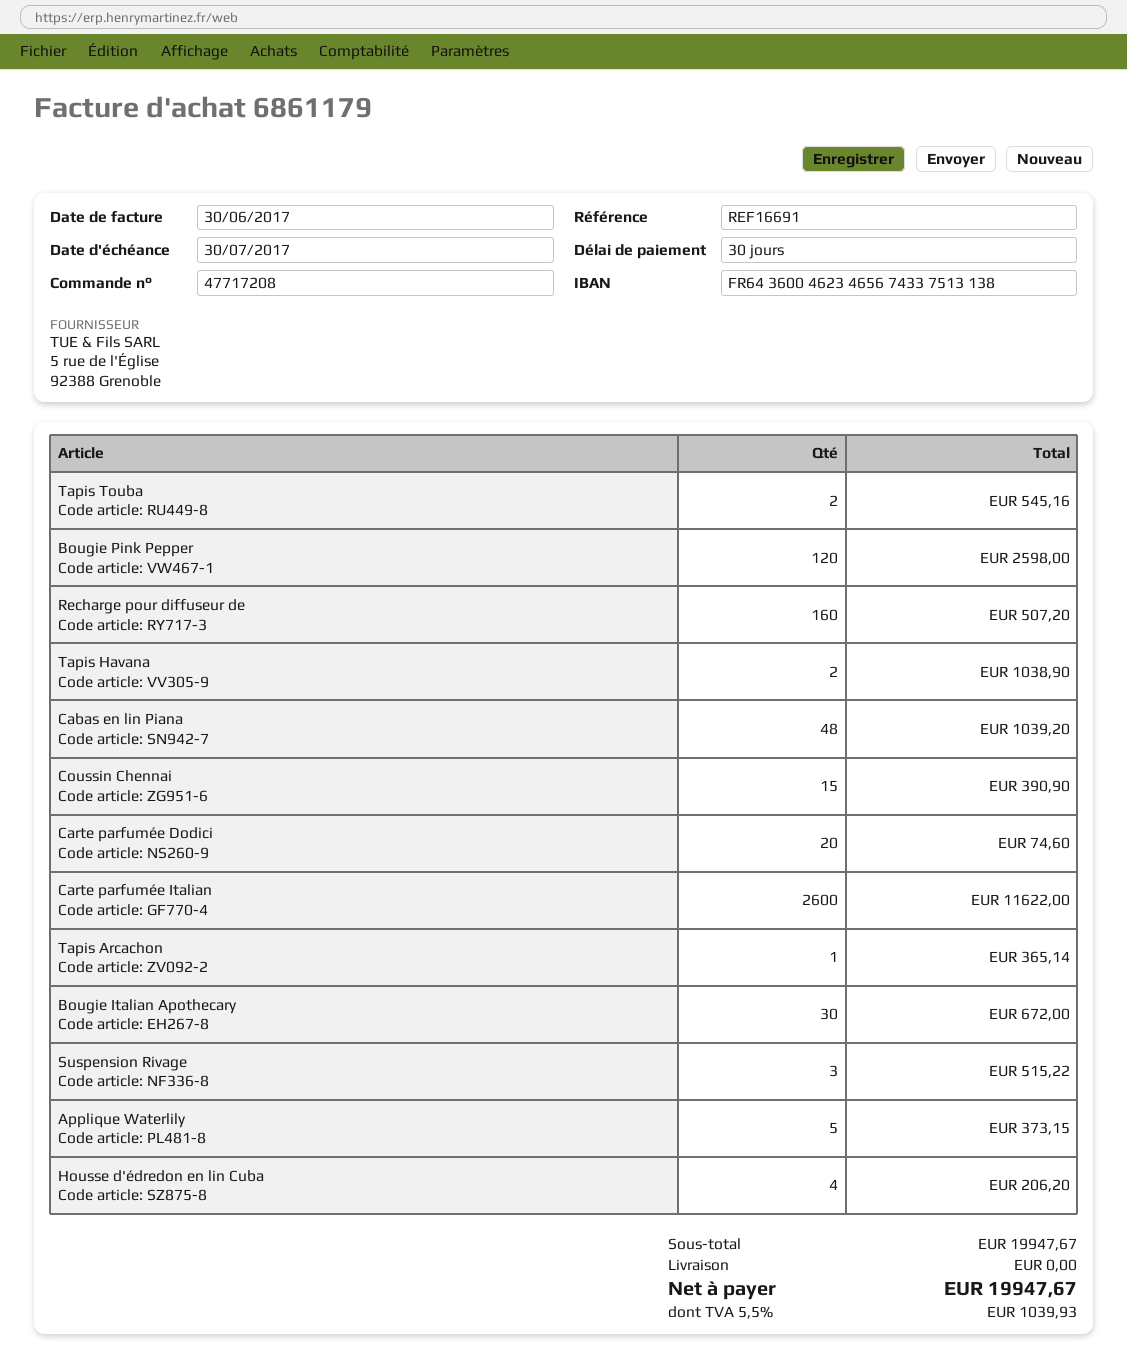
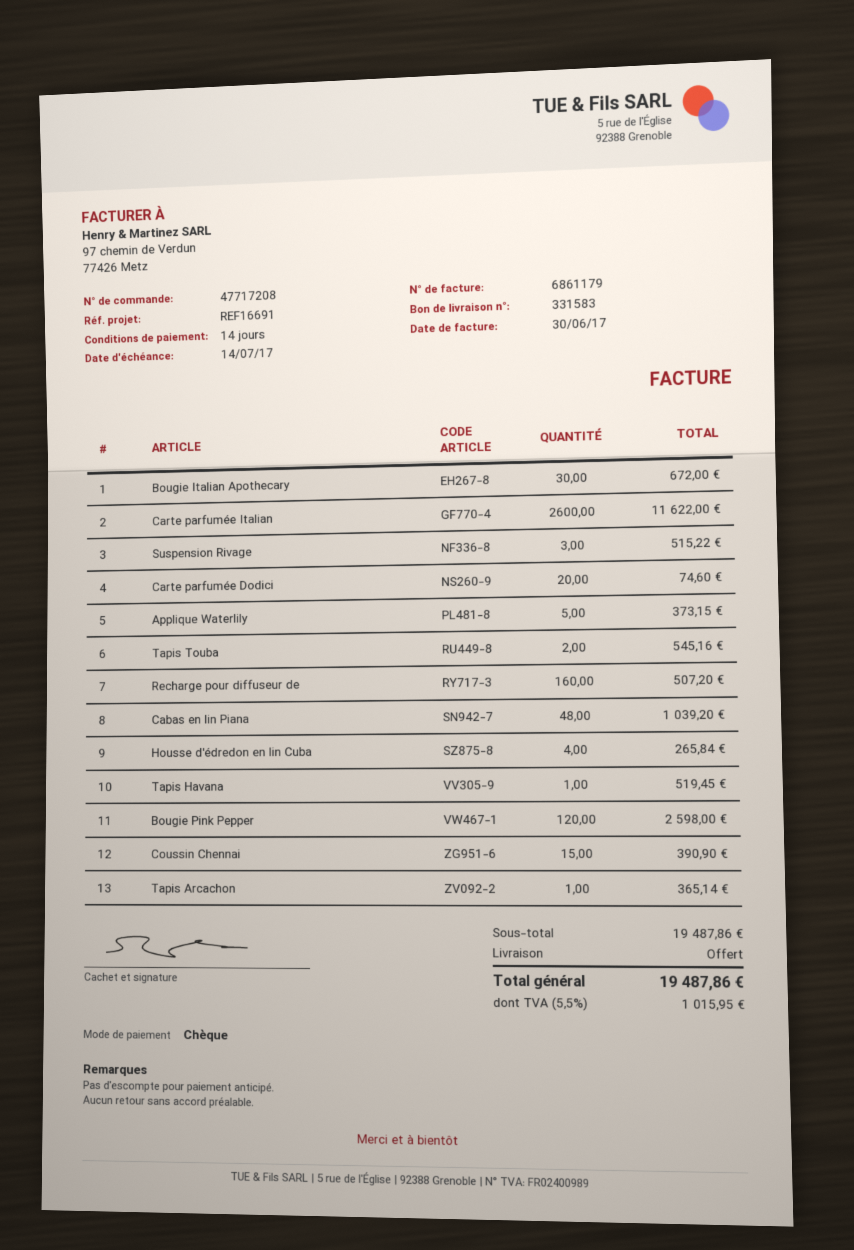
payment terms: 30 days -> 14 days
due date: 2017-07-30 -> 2017-07-14
Tapis Havana: 2 for 1038.90 -> 1 for 519.45
Housse d'édredon en lin Cuba: 4 for 206.20 -> 4 for 265.84
subtotal: 19947.67 -> 19487.86
tax: 5.5% = 1039.93 -> 5.5% = 1015.95
total: 19947.67 -> 19487.86

